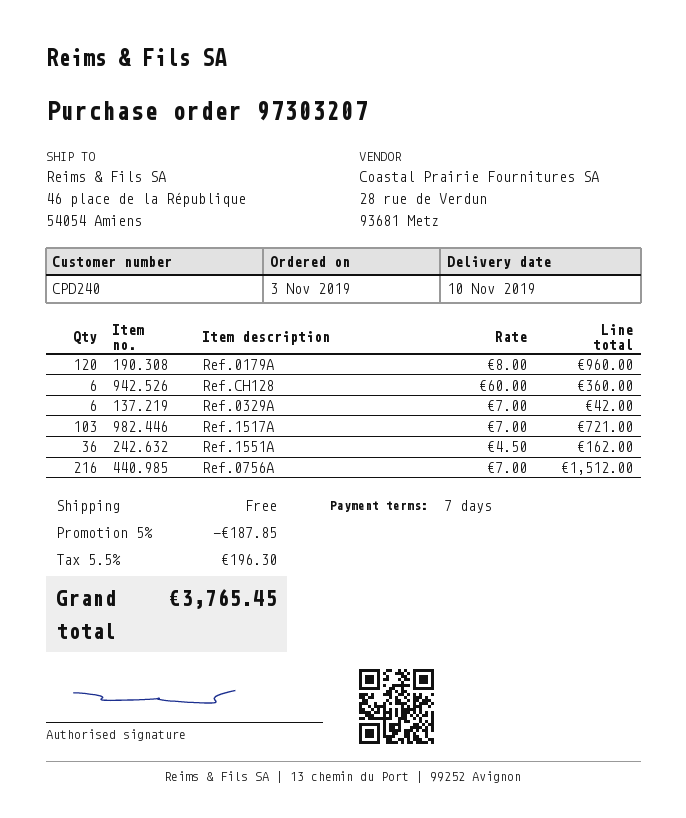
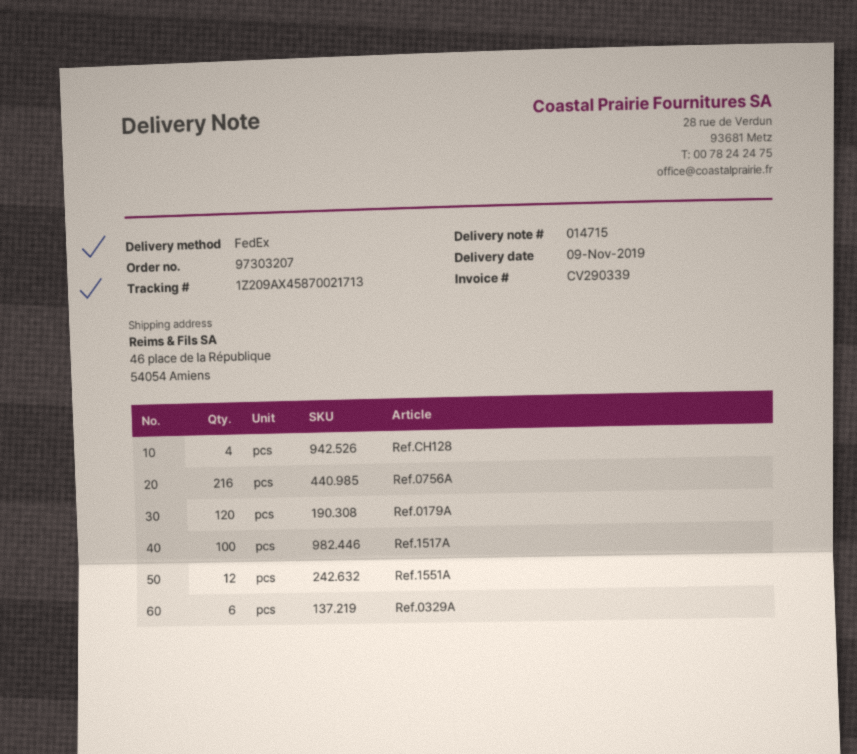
delivery date: 2019-11-10 -> 2019-11-09
Ref.CH128: 6 -> 4
Ref.1517A: 103 -> 100
Ref.1551A: 36 -> 12

